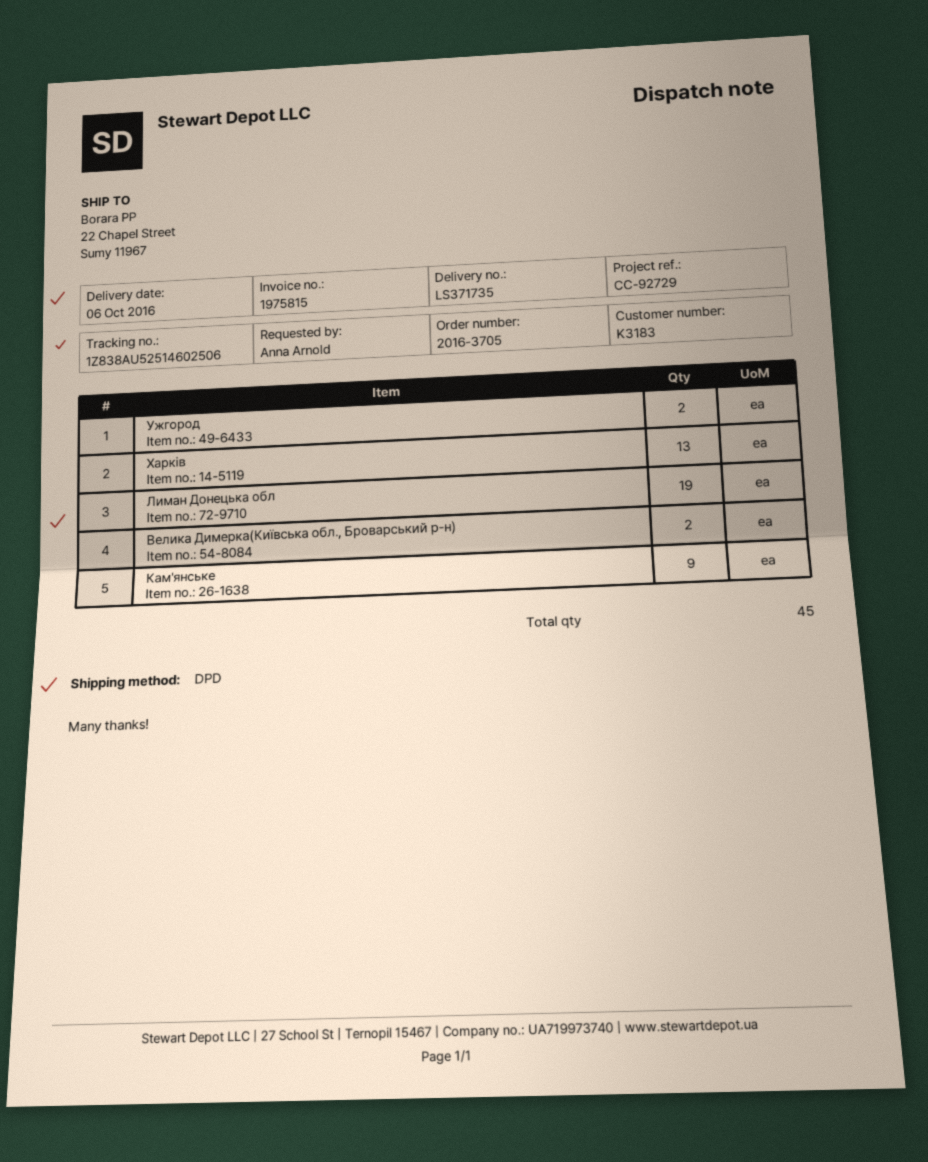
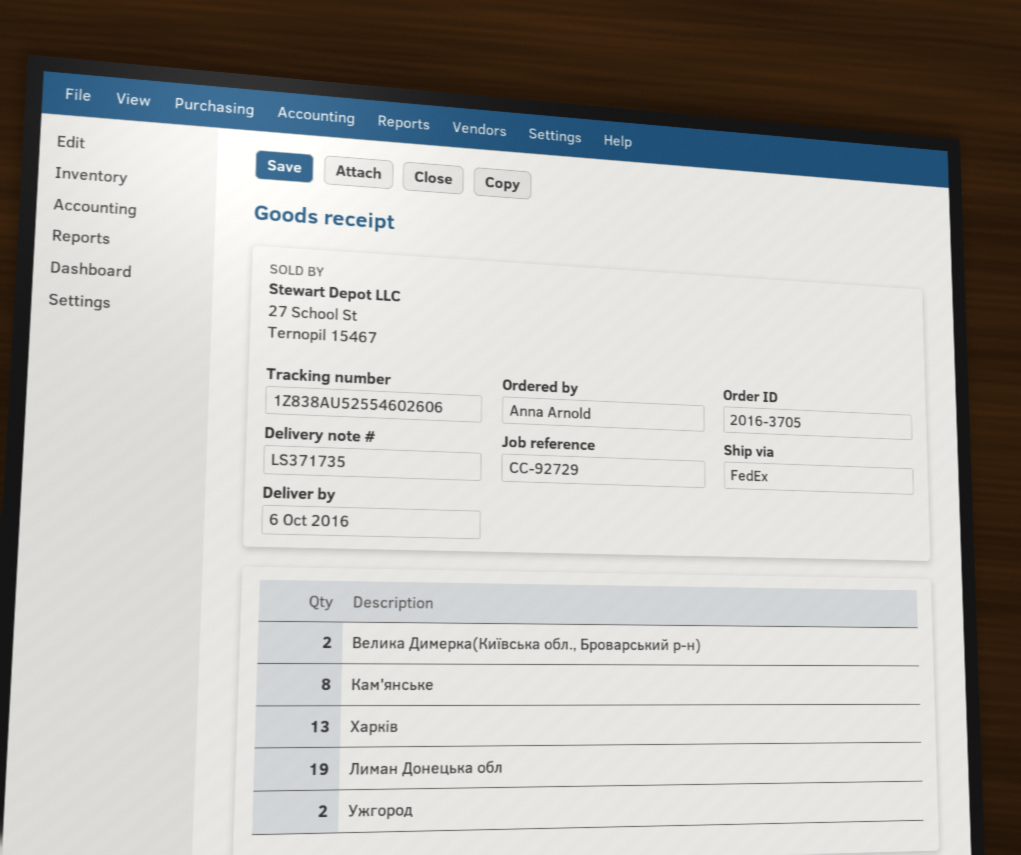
shipping method: DPD -> FedEx
tracking number: 1Z838AU52514602506 -> 1Z838AU52554602606
Кам'янське: 9 -> 8

